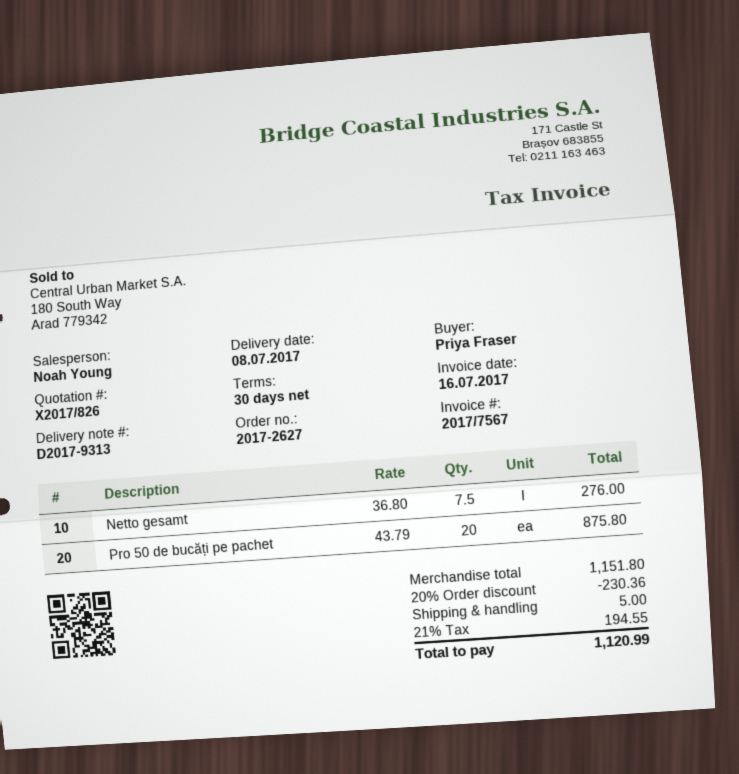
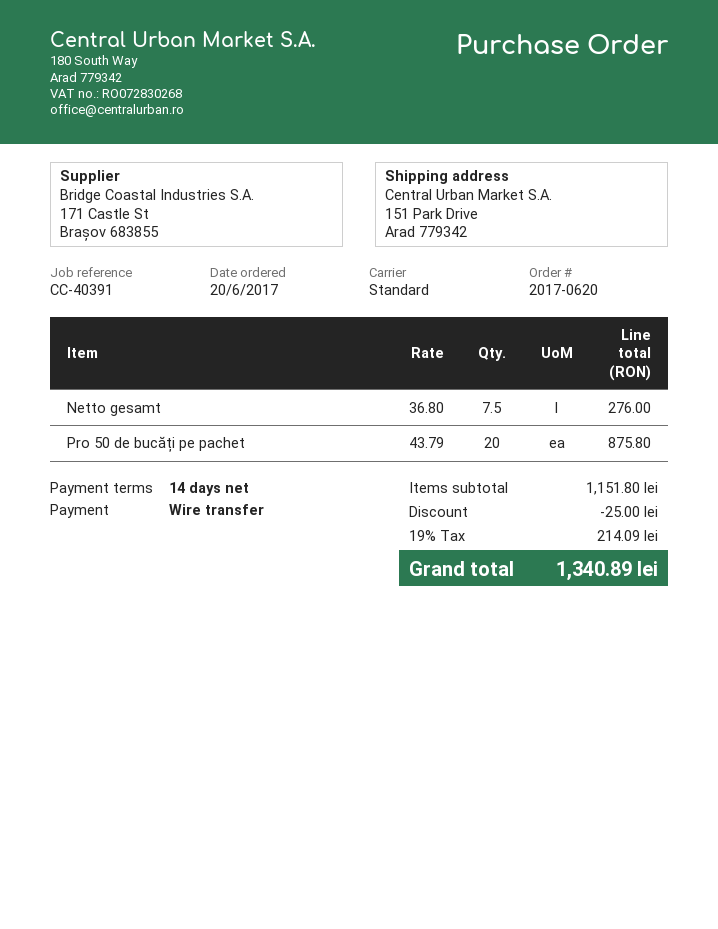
order number: 2017-2627 -> 2017-0620
payment terms: 30 days -> 14 days
discount: 230.36 -> 25.00
shipping: 5.00 -> none
tax: 21% = 194.55 -> 19% = 214.09
total: 1120.99 -> 1340.89

